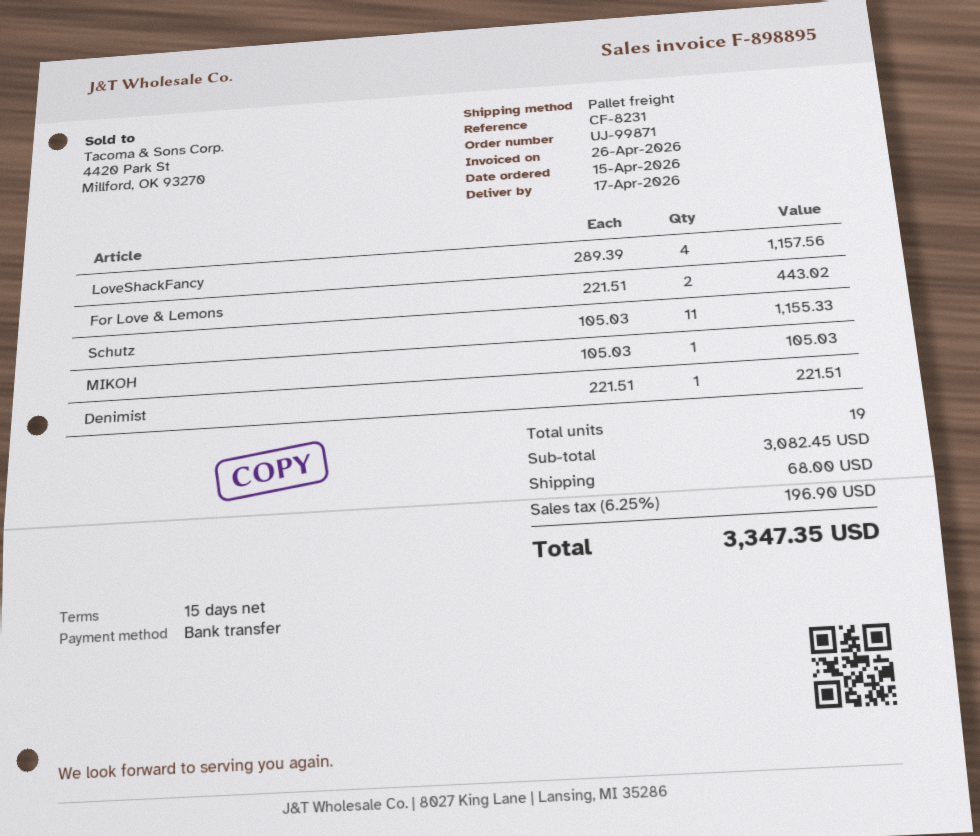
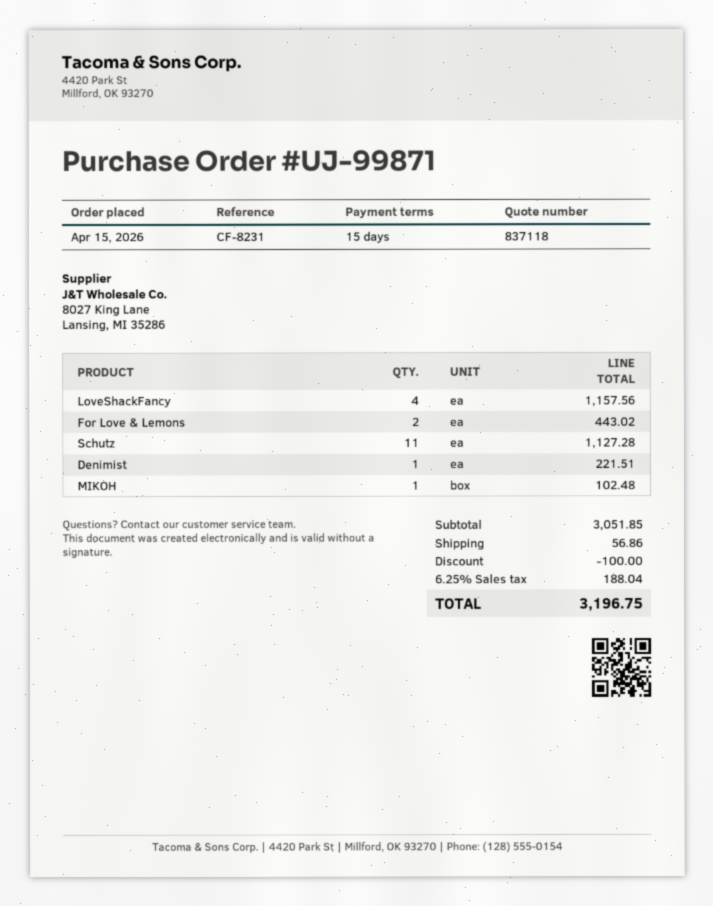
Schutz: 11 for 1155.33 -> 11 for 1127.28
MIKOH: 1 for 105.03 -> 1 for 102.48
subtotal: 3082.45 -> 3051.85
discount: none -> 100.00
shipping: 68.00 -> 56.86
tax: 6.25% = 196.90 -> 6.25% = 188.04
total: 3347.35 -> 3196.75

